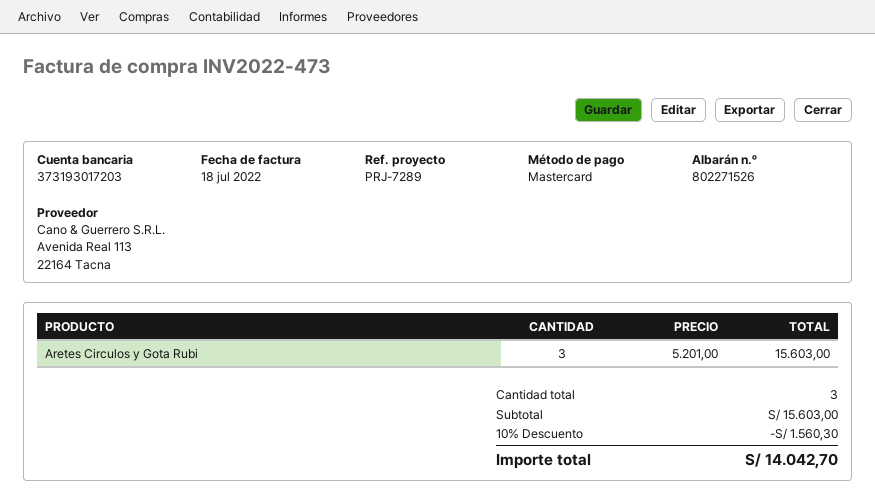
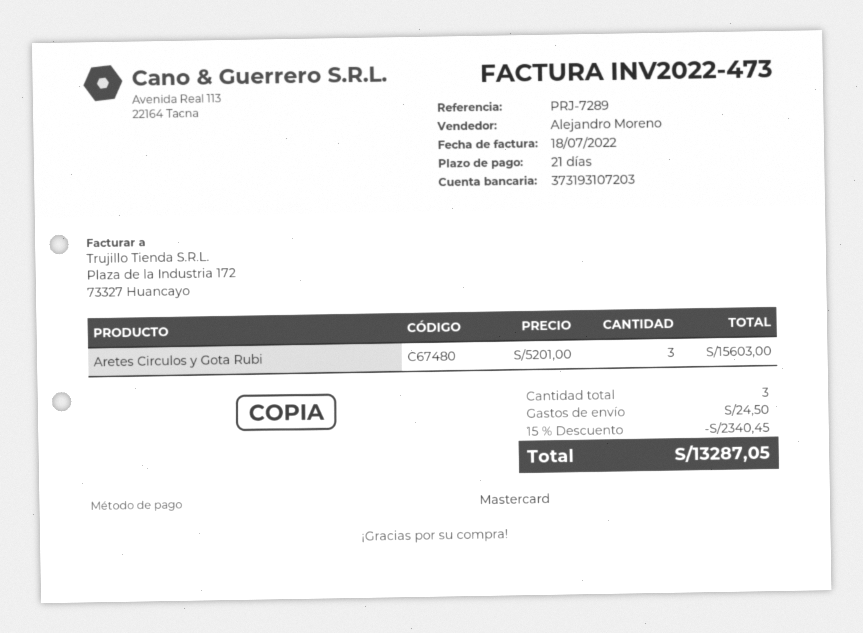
bank account: 373193017203 -> 373193107203
discount: 10% = 1560.30 -> 15% = 2340.45
shipping: none -> 24.50
total: 14042.70 -> 13287.05

